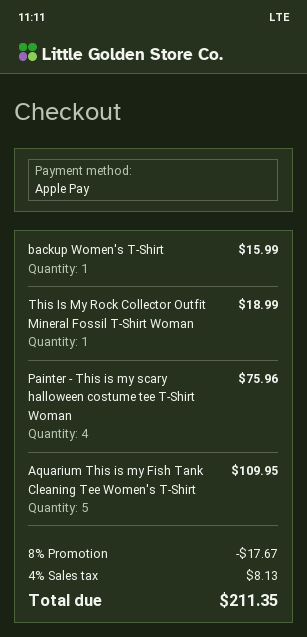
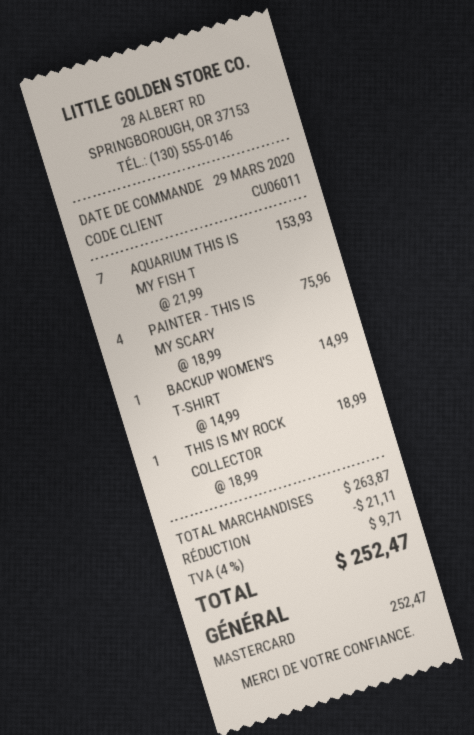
payment method: Apple Pay -> Mastercard
backup Women's T-Shirt: 1 for 15.99 -> 1 for 14.99
Aquarium This is my Fish Tank Cleaning Tee Women's T-Shirt: 5 for 109.95 -> 7 for 153.93
discount: 17.67 -> 21.11
tax: 4% = 8.13 -> 4% = 9.71
total: 211.35 -> 252.47

